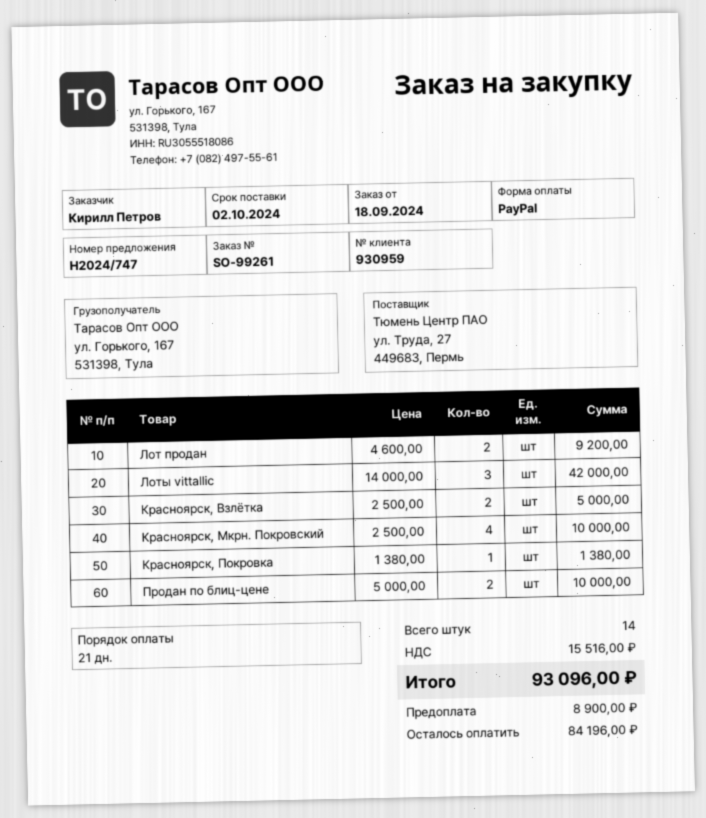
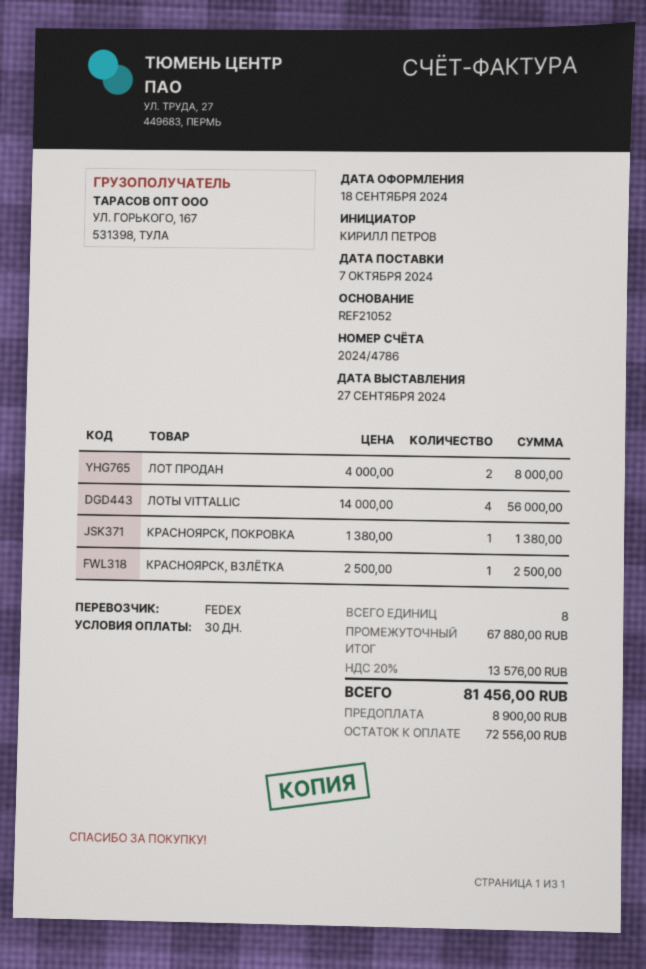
delivery date: 2024-10-02 -> 2024-10-07
payment terms: 21 days -> 30 days
Лот продан: 2 x 4600.00 = 9200.00 -> 2 x 4000.00 = 8000.00
Лоты vittallic: 3 x 14000.00 = 42000.00 -> 4 x 14000.00 = 56000.00
Красноярск, Взлётка: 2 x 2500.00 = 5000.00 -> 1 x 2500.00 = 2500.00
Красноярск, Мкрн. Покровский: 4 x 2500.00 = 10000.00 -> none
Продан по блиц-цене: 2 x 5000.00 = 10000.00 -> none
total quantity: 14 -> 8
tax: 15516.00 -> 13576.00
total: 93096.00 -> 81456.00
balance: 84196.00 -> 72556.00

